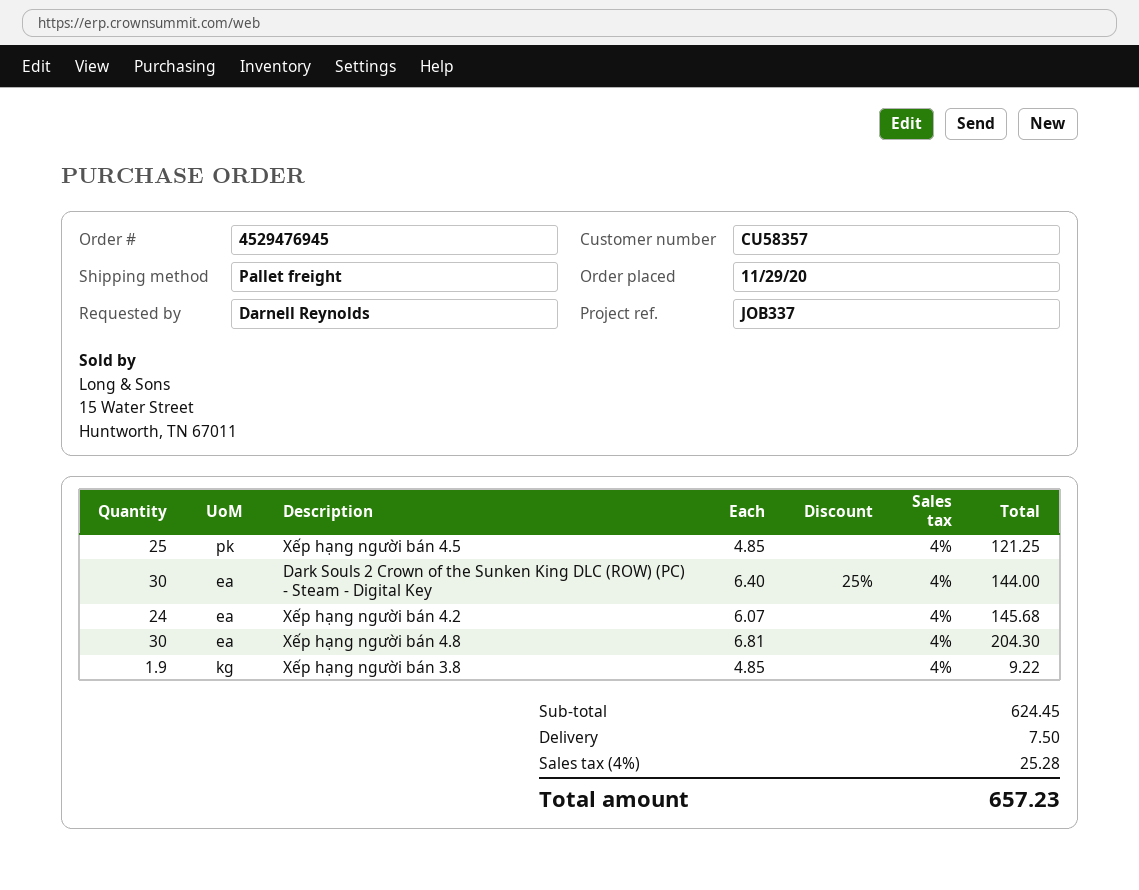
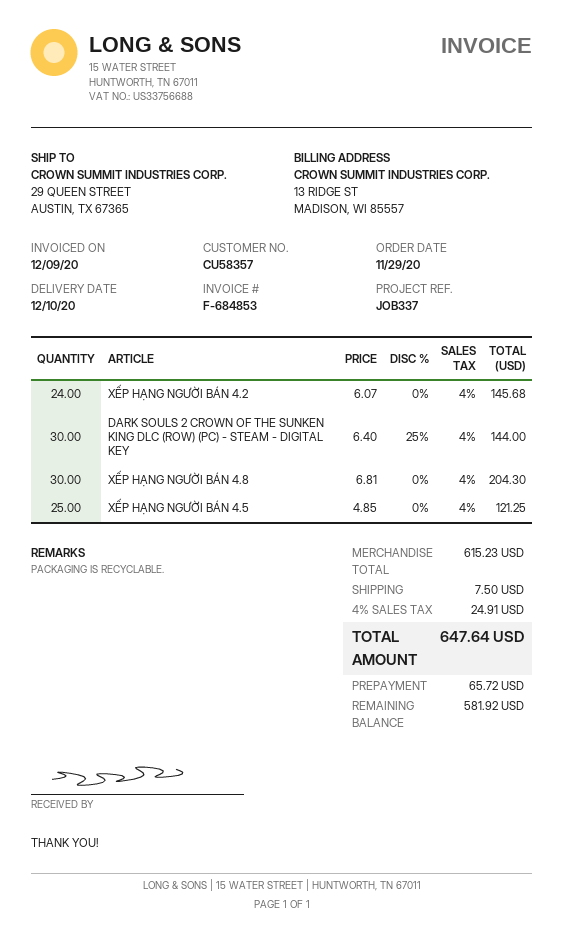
Xếp hạng người bán 3.8: 1.9 x 4.85 = 9.22 -> none
subtotal: 624.45 -> 615.23
tax: 4% = 25.28 -> 4% = 24.91
total: 657.23 -> 647.64

